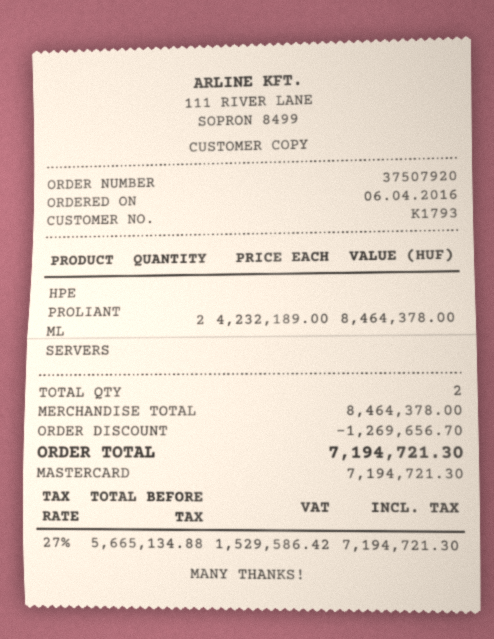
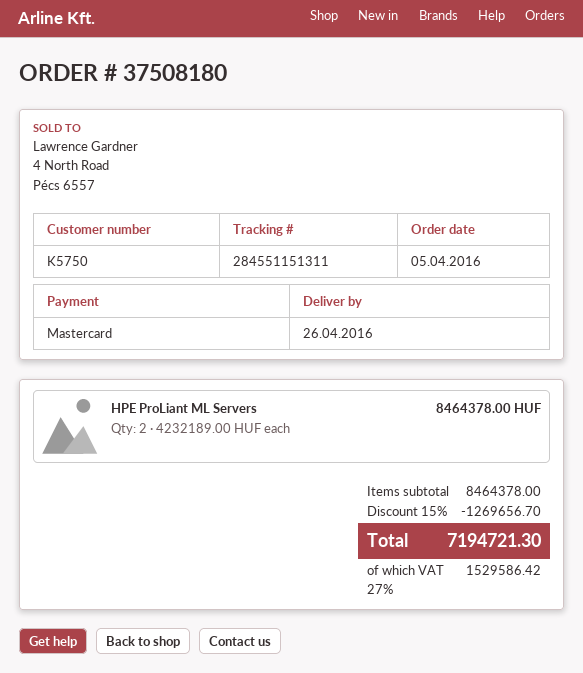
order number: 37507920 -> 37508180
order date: 2016-04-06 -> 2016-04-05
customer number: K1793 -> K5750

